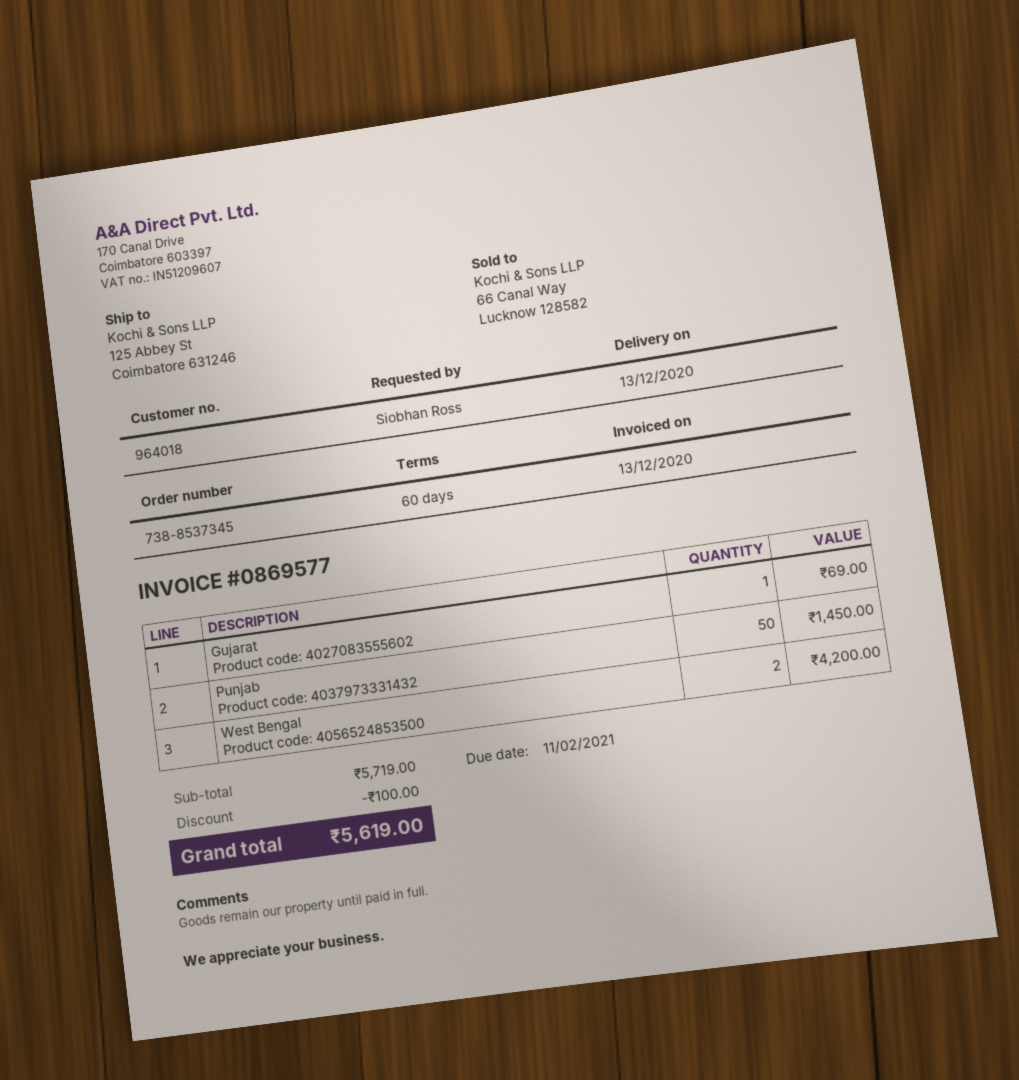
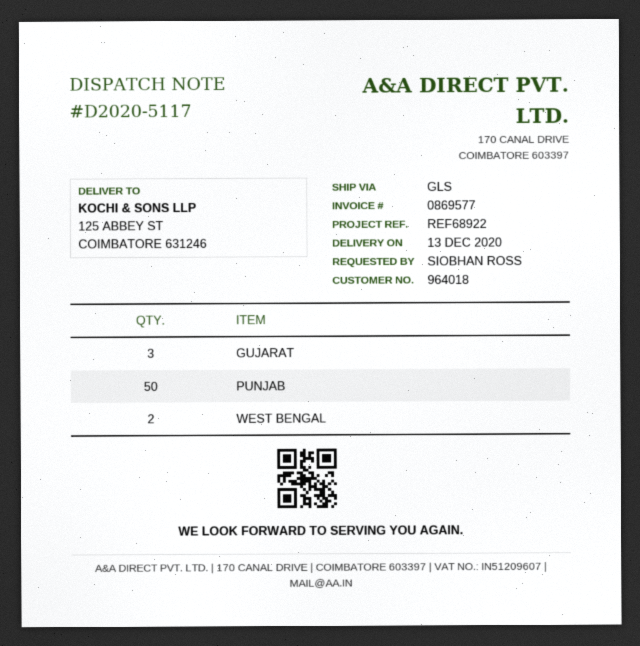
Gujarat: 1 -> 3

